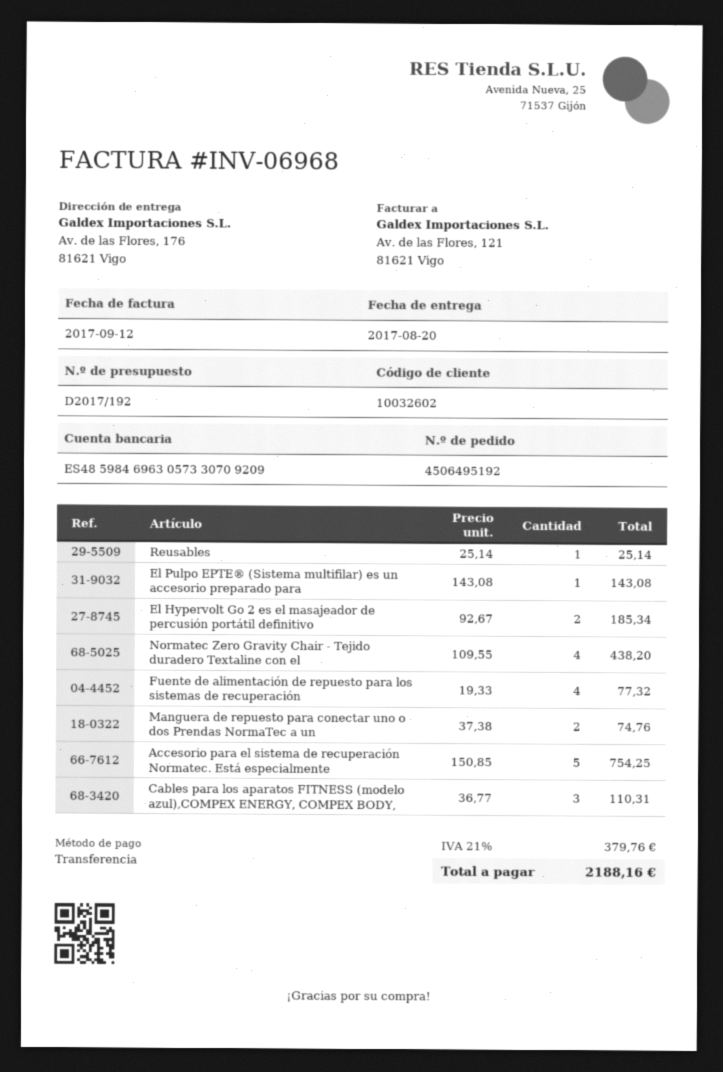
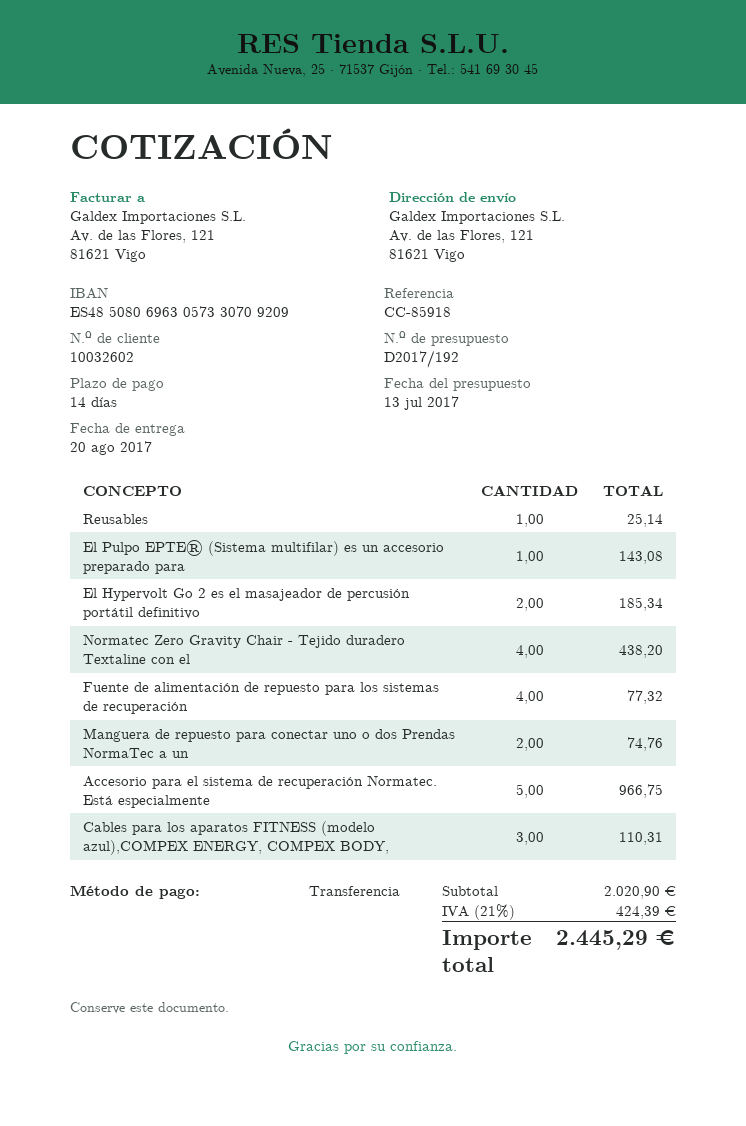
bank account: ES4859846963057330709209 -> ES4850806963057330709209
ship to: Av. de las Flores, 176, 81621 Vigo -> Av. de las Flores, 121, 81621 Vigo
Accesorio para el sistema de recuperación Normatec. Está especialmente: 5 for 754.25 -> 5 for 966.75
tax: 21% = 379.76 -> 21% = 424.39
total: 2188.16 -> 2445.29

